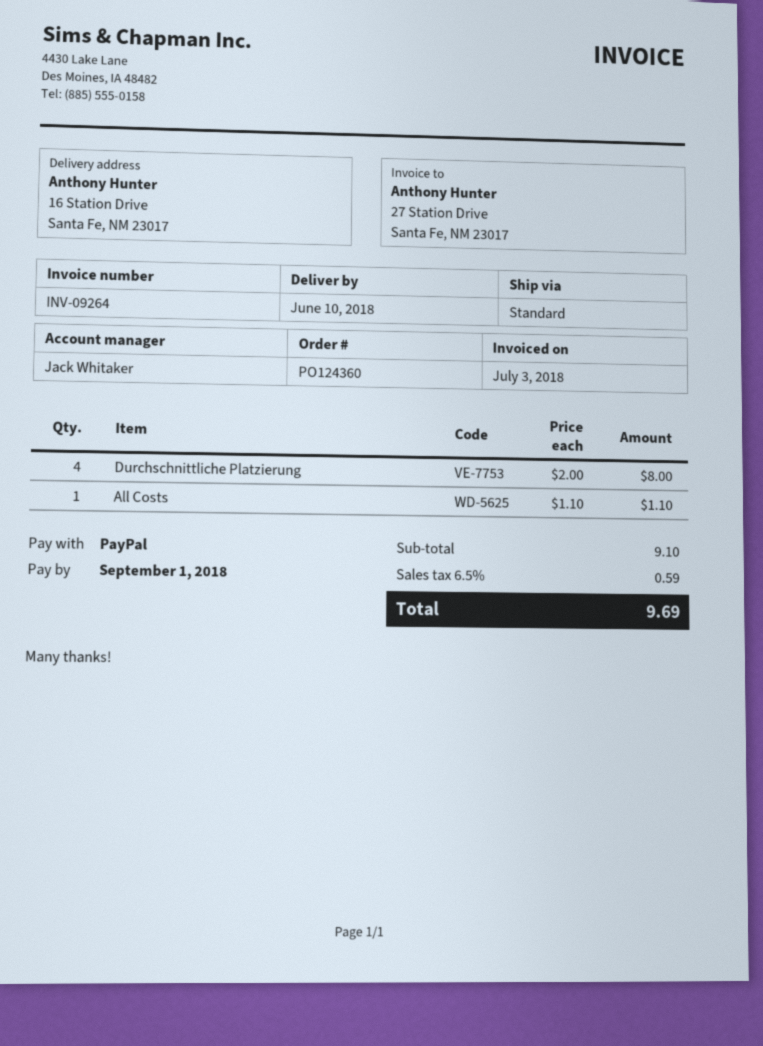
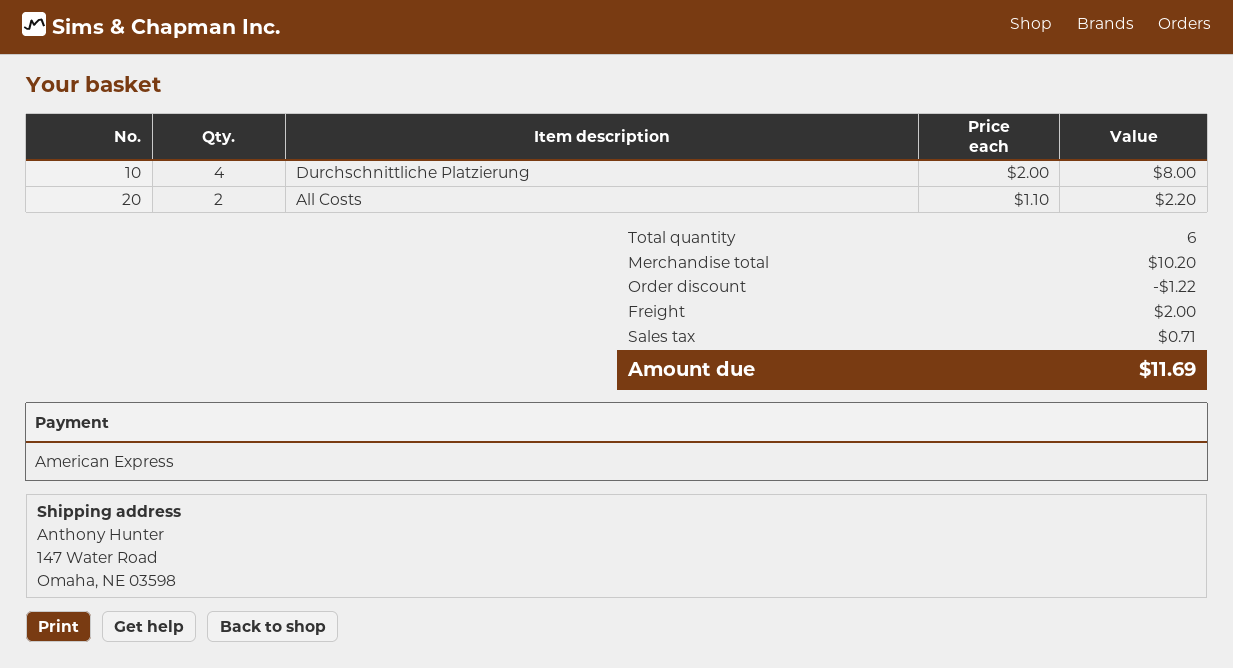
payment method: PayPal -> American Express
ship to: 16 Station Drive, Santa Fe, NM 23017 -> 147 Water Road, Omaha, NE 03598
All Costs: 1 x 1.10 = 1.10 -> 2 x 1.10 = 2.20
subtotal: 9.10 -> 10.20
discount: none -> 1.22
shipping: none -> 2.00
tax: 0.59 -> 0.71
total: 9.69 -> 11.69

